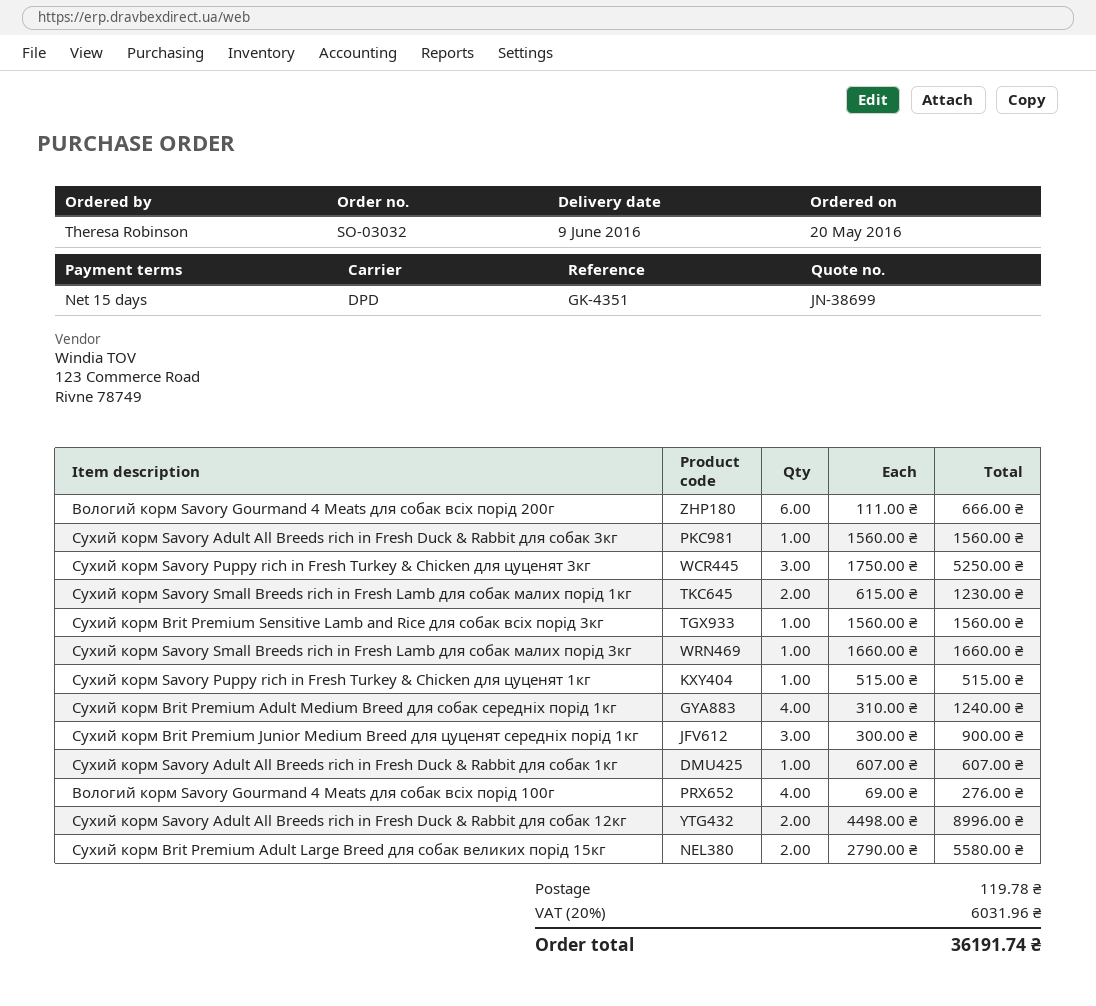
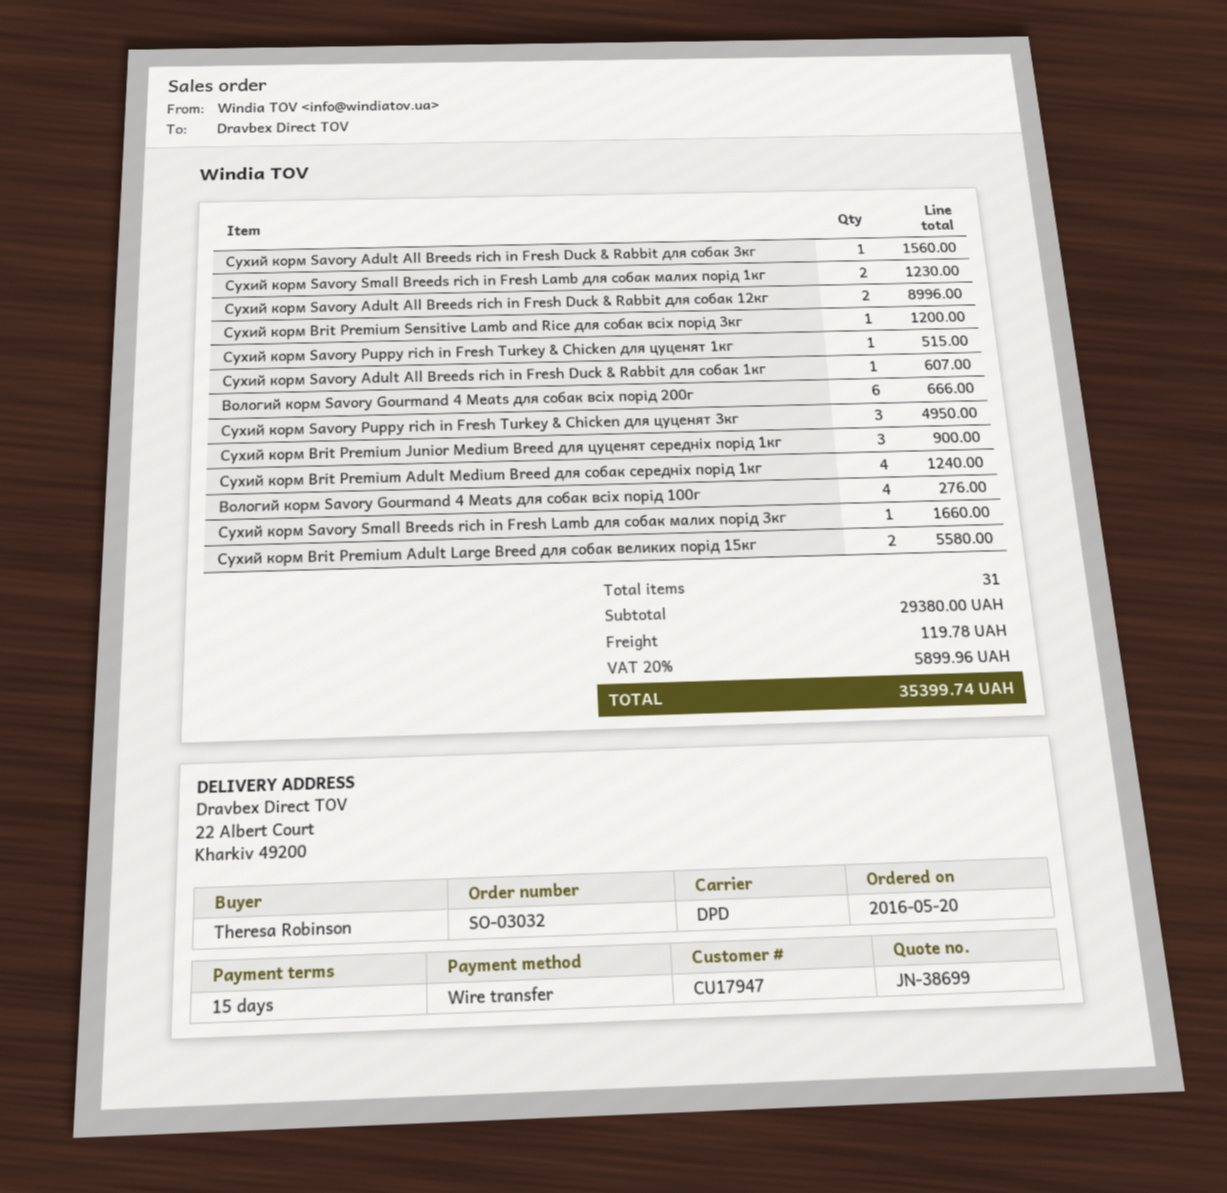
Сухий корм Savory Puppy rich in Fresh Turkey & Chicken для цуценят 3кг: 3 for 5250.00 -> 3 for 4950.00
Сухий корм Brit Premium Sensitive Lamb and Rice для собак всіх порід 3кг: 1 for 1560.00 -> 1 for 1200.00
tax: 20% = 6031.96 -> 20% = 5899.96
total: 36191.74 -> 35399.74

